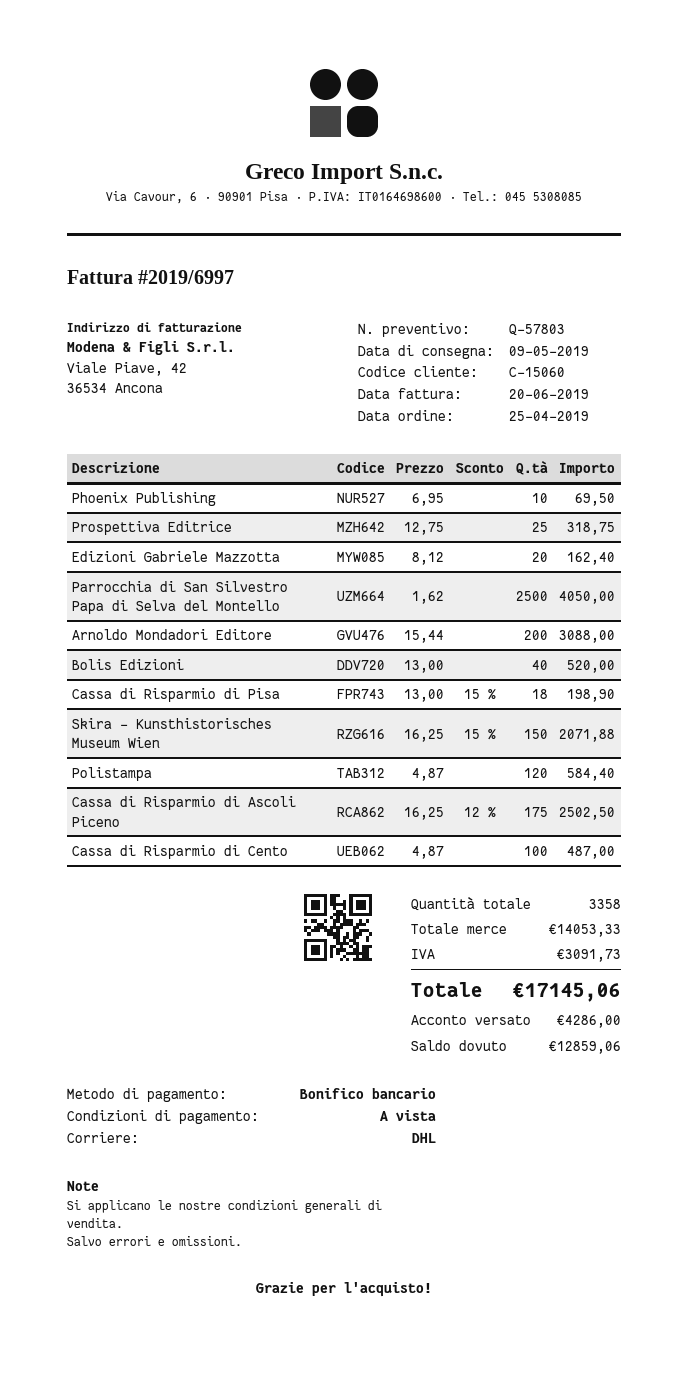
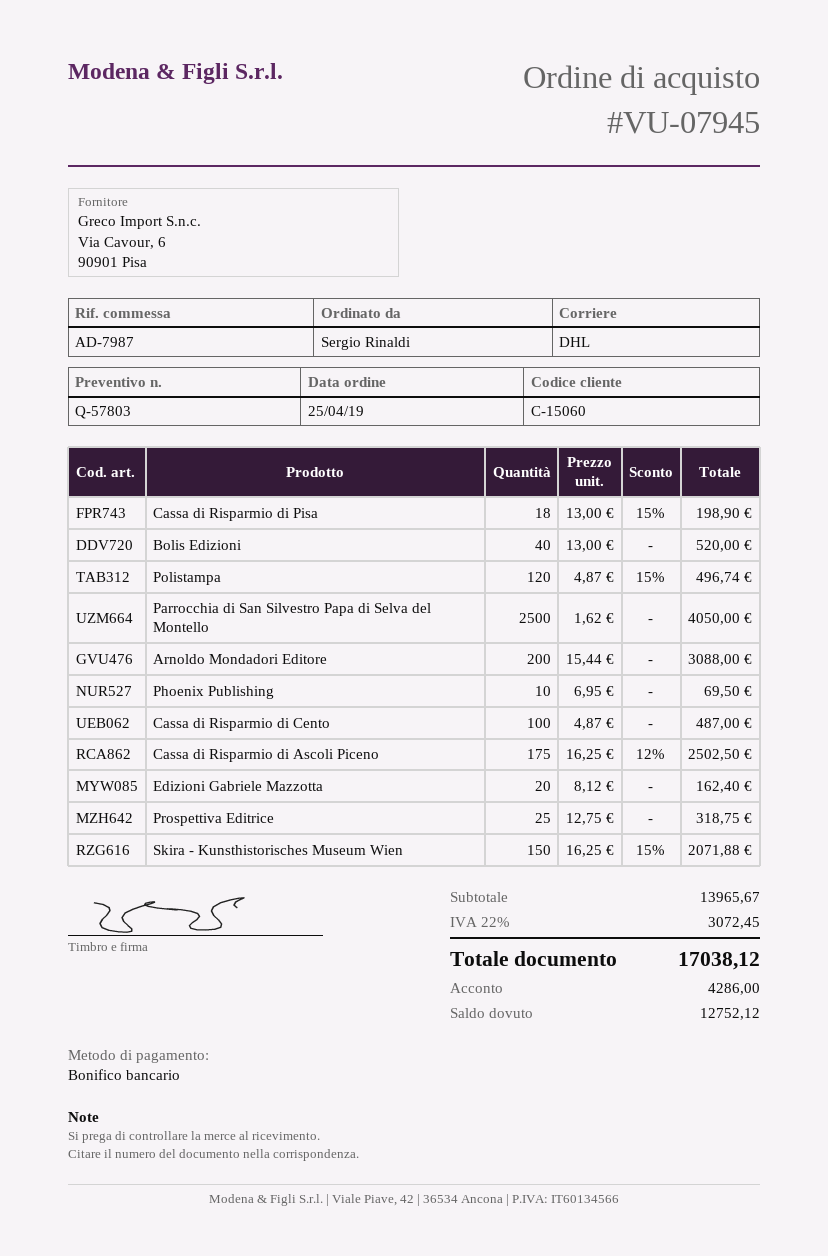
Polistampa: 120 x 4.87 = 584.40 -> 120 x 4.87 - 15% = 496.74
subtotal: 14053.33 -> 13965.67
tax: 3091.73 -> 3072.45
total: 17145.06 -> 17038.12
balance: 12859.06 -> 12752.12

